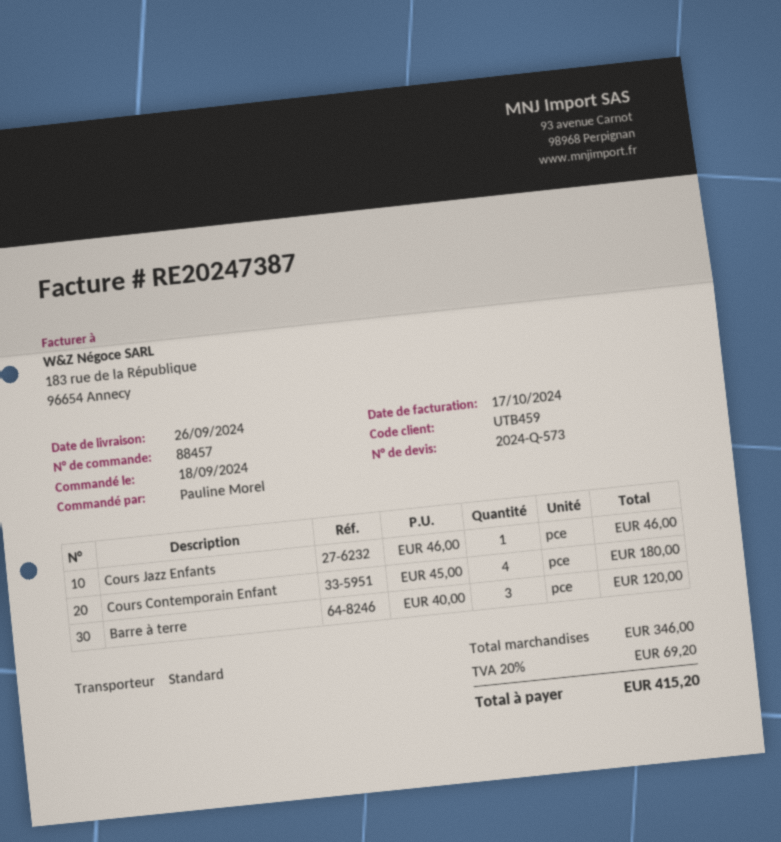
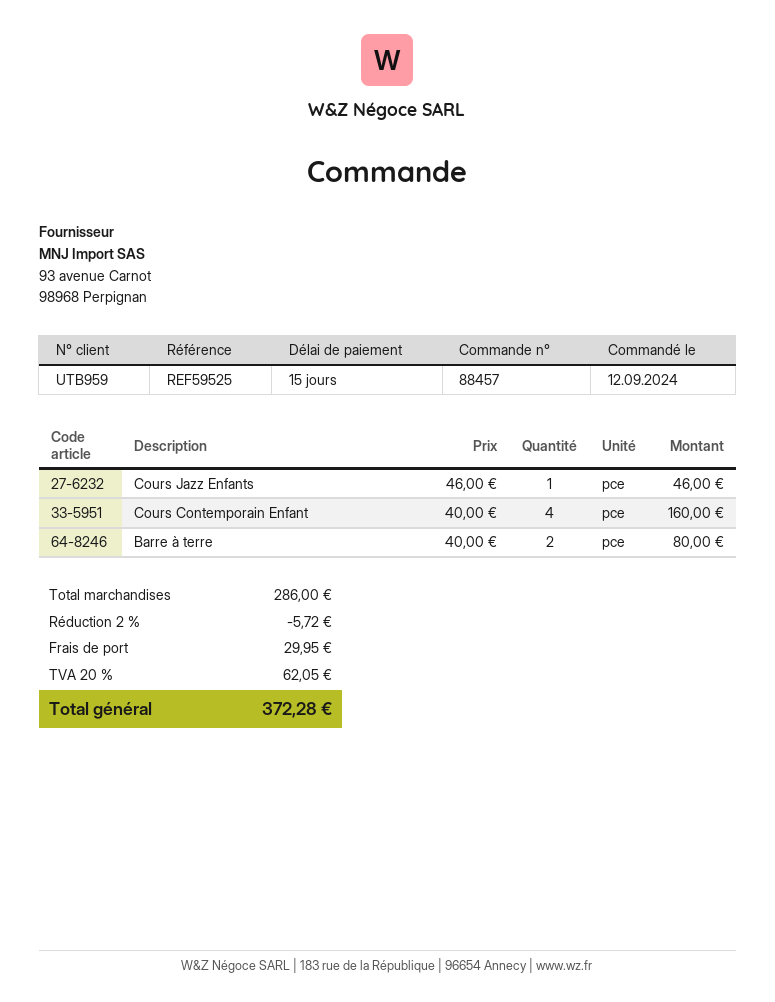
order date: 2024-09-18 -> 2024-09-12
customer number: UTB459 -> UTB959
Cours Contemporain Enfant: 4 x 45.00 = 180.00 -> 4 x 40.00 = 160.00
Barre à terre: 3 x 40.00 = 120.00 -> 2 x 40.00 = 80.00
subtotal: 346.00 -> 286.00
discount: none -> 2% = 5.72
shipping: none -> 29.95
tax: 20% = 69.20 -> 20% = 62.05
total: 415.20 -> 372.28

